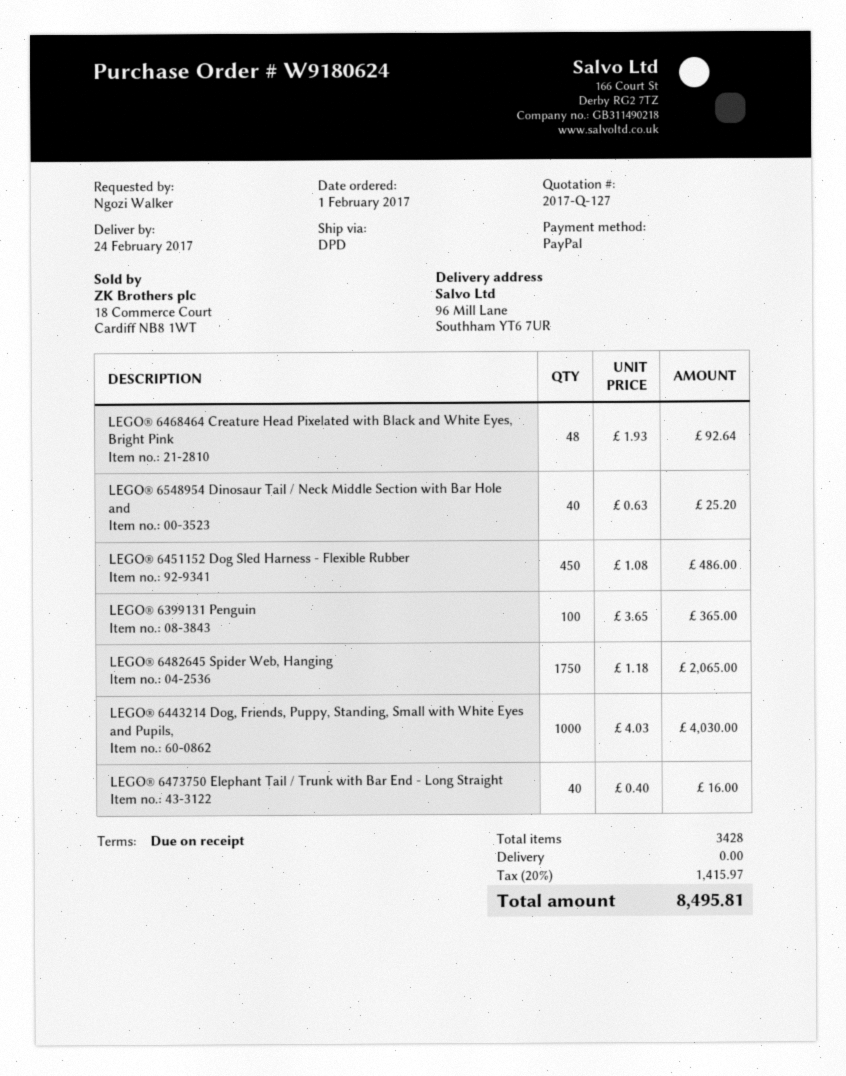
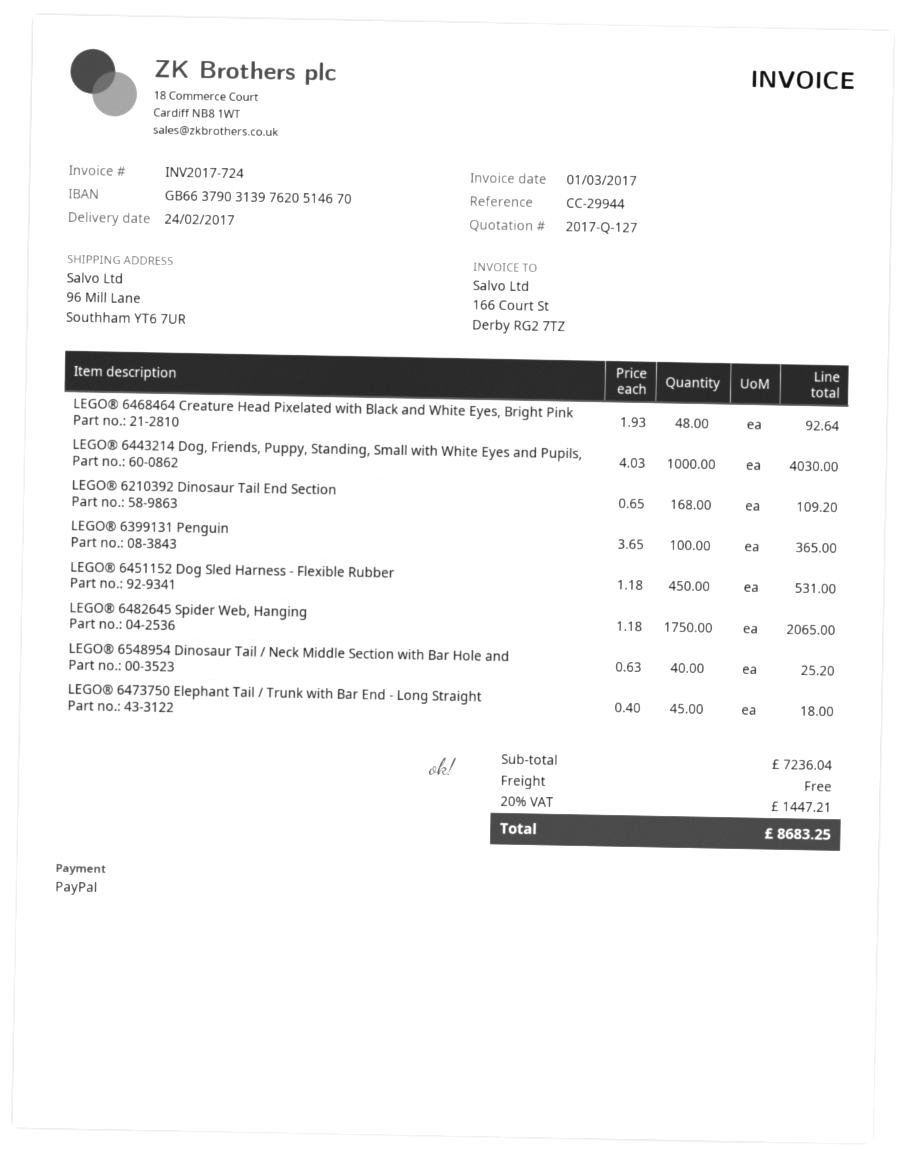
LEGO® 6451152 Dog Sled Harness - Flexible Rubber: 450 x 1.08 = 486.00 -> 450 x 1.18 = 531.00
LEGO® 6473750 Elephant Tail / Trunk with Bar End - Long Straight: 40 x 0.40 = 16.00 -> 45 x 0.40 = 18.00
LEGO® 6210392 Dinosaur Tail End Section: none -> 168 x 0.65 = 109.20
tax: 20% = 1415.97 -> 20% = 1447.21
total: 8495.81 -> 8683.25

